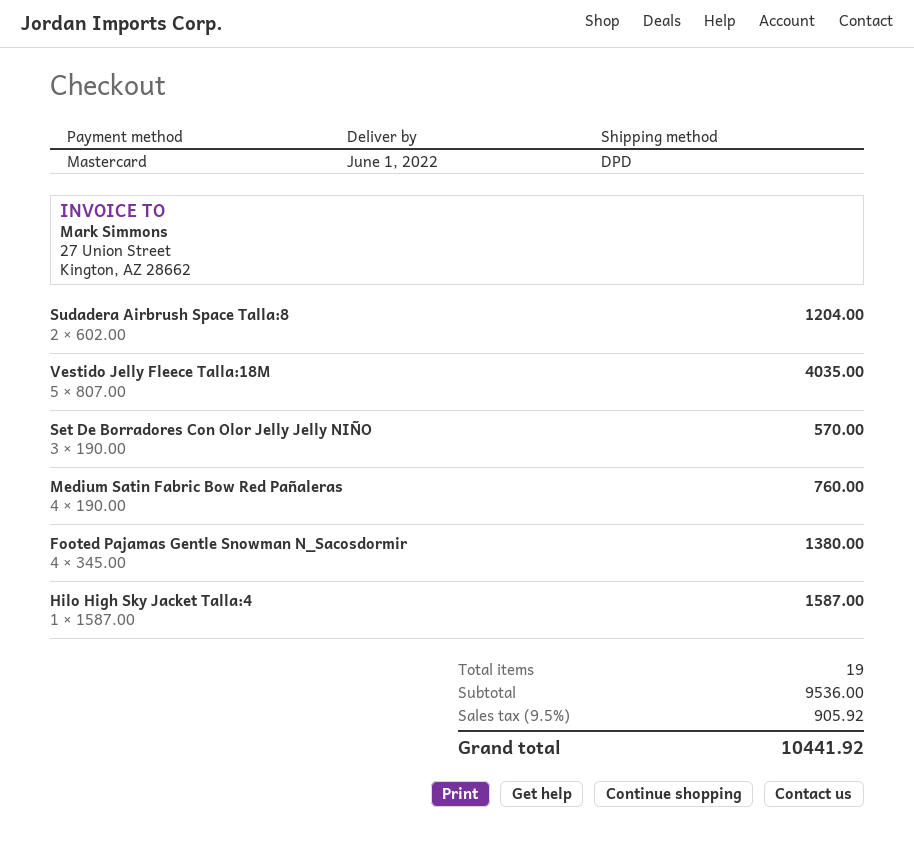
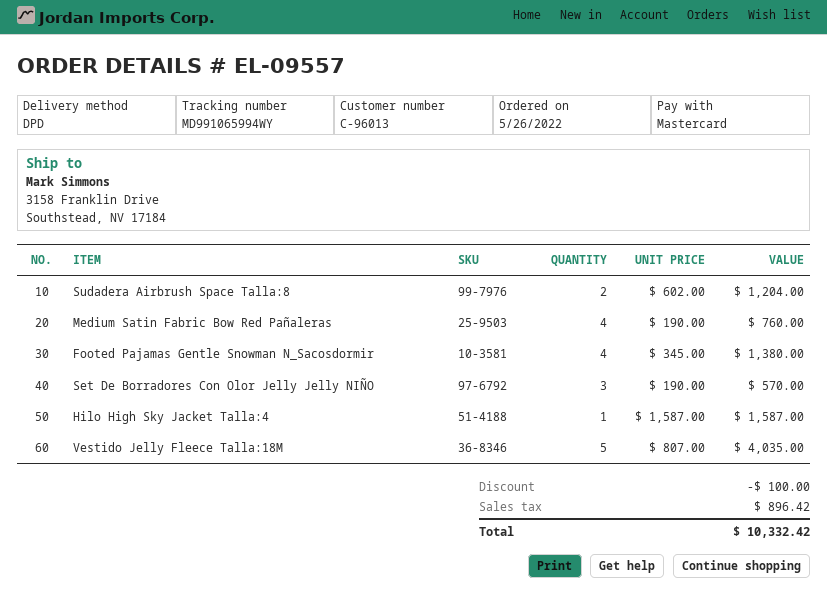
discount: none -> 100.00
tax: 905.92 -> 896.42
total: 10441.92 -> 10332.42

